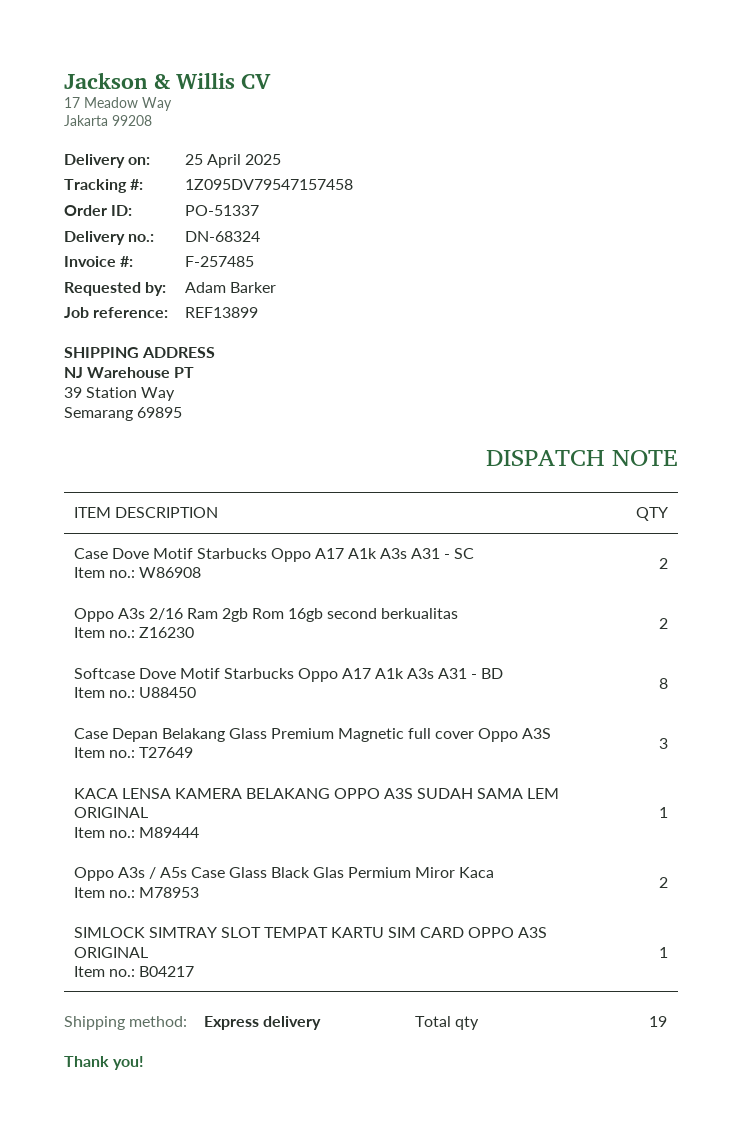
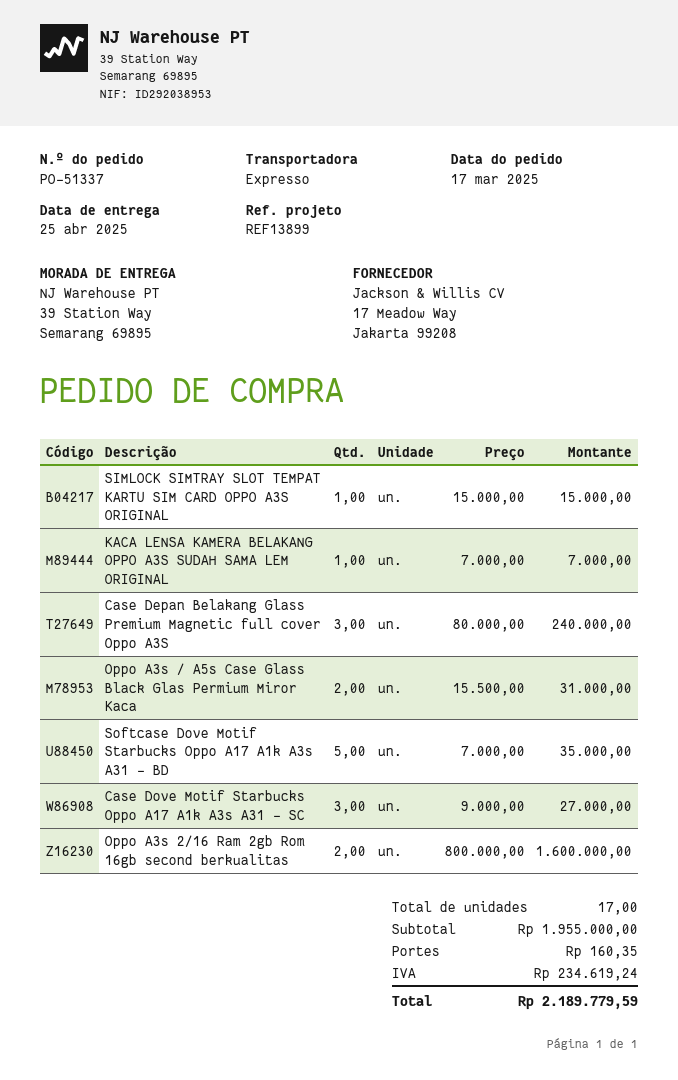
Case Dove Motif Starbucks Oppo A17 A1k A3s A31 - SC: 2 -> 3
Softcase Dove Motif Starbucks Oppo A17 A1k A3s A31 - BD: 8 -> 5
total quantity: 19 -> 17

